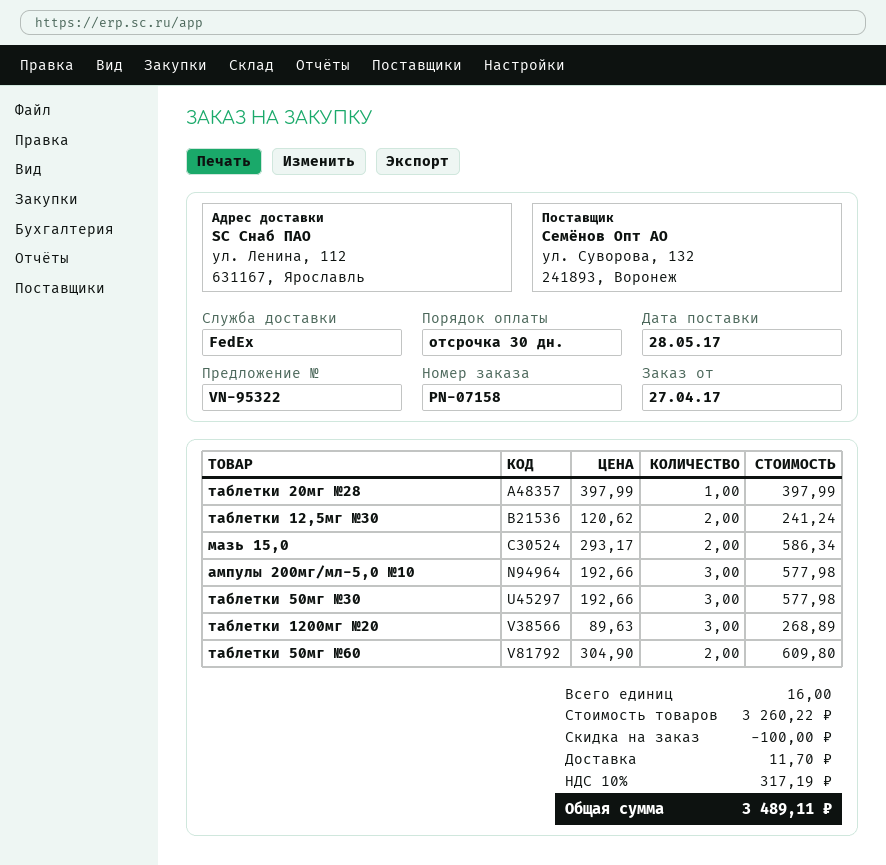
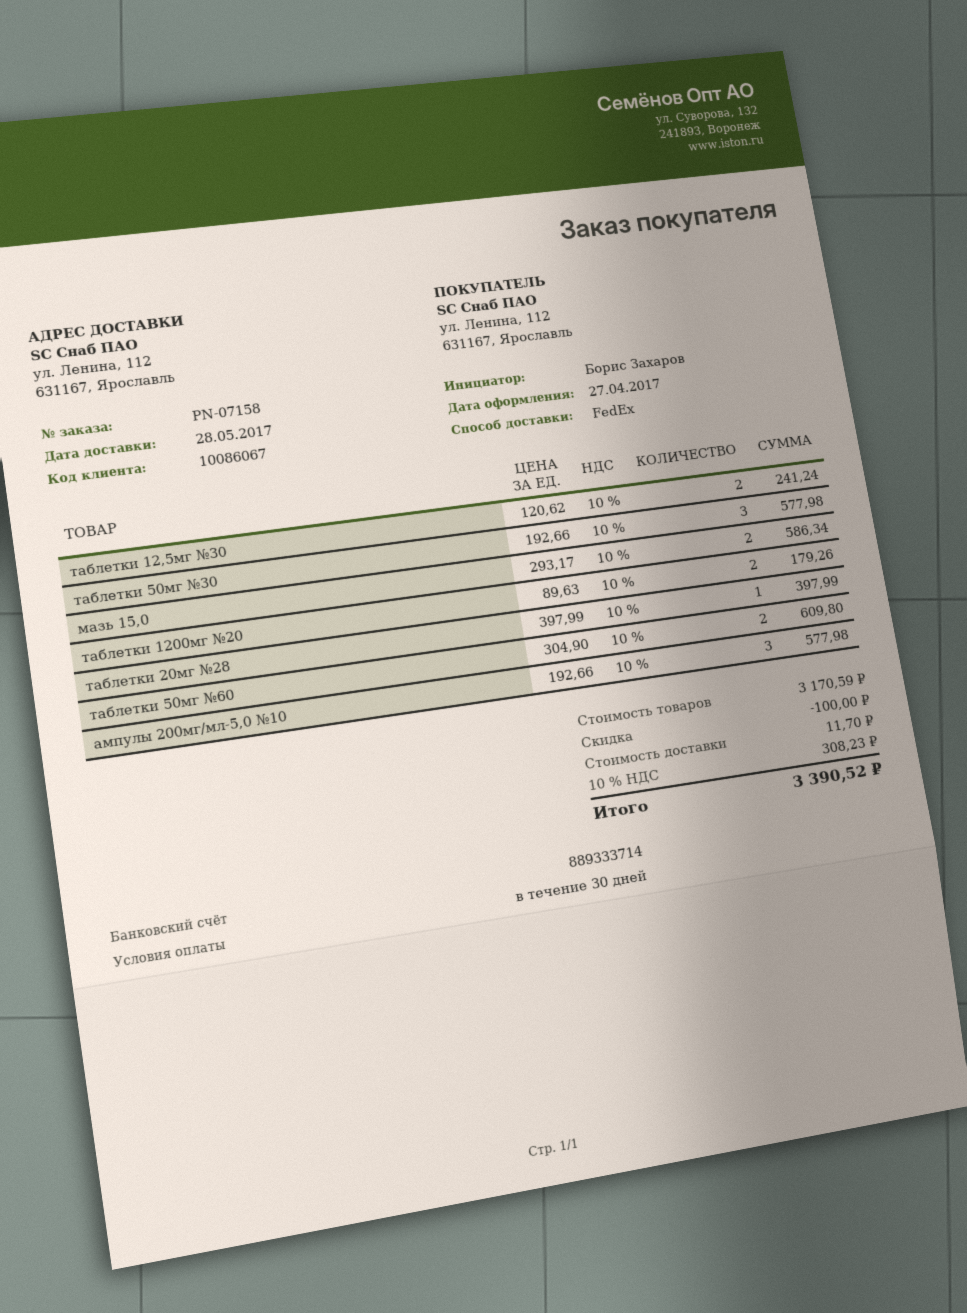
таблетки 1200мг №20: 3 x 89.63 = 268.89 -> 2 x 89.63 = 179.26
subtotal: 3260.22 -> 3170.59
tax: 10% = 317.19 -> 10% = 308.23
total: 3489.11 -> 3390.52

